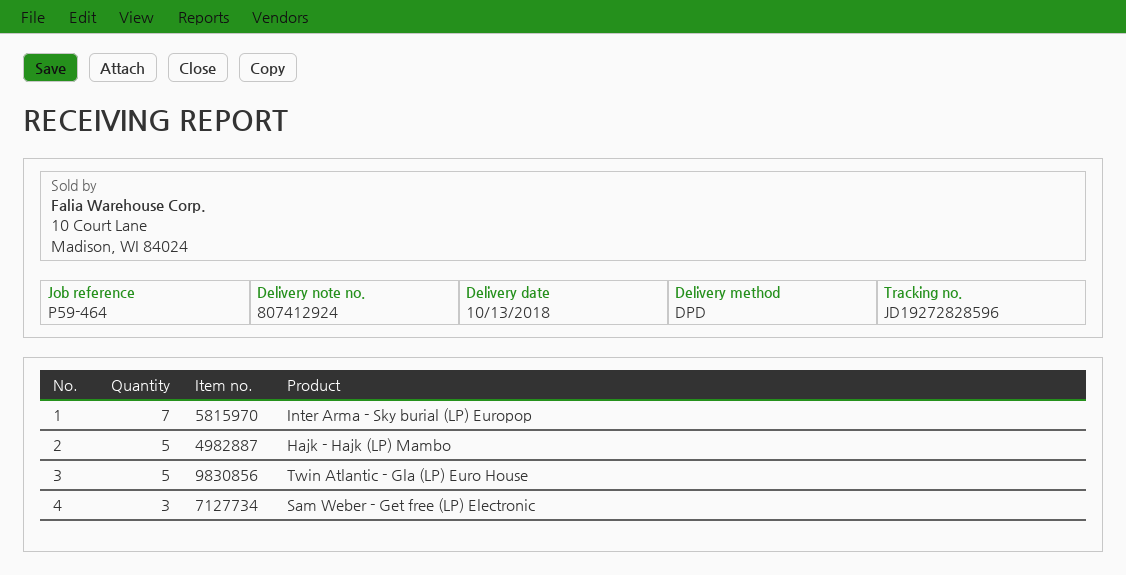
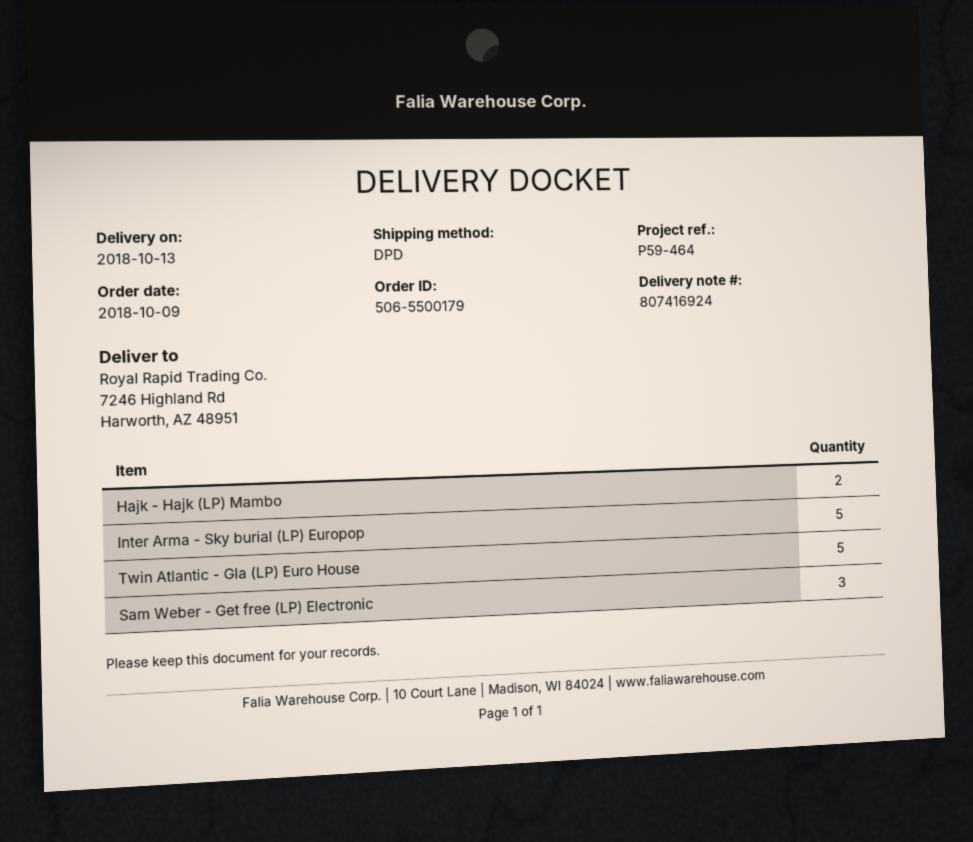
delivery note number: 807412924 -> 807416924
Inter Arma - Sky burial (LP) Europop: 7 -> 5
Hajk - Hajk (LP) Mambo: 5 -> 2

